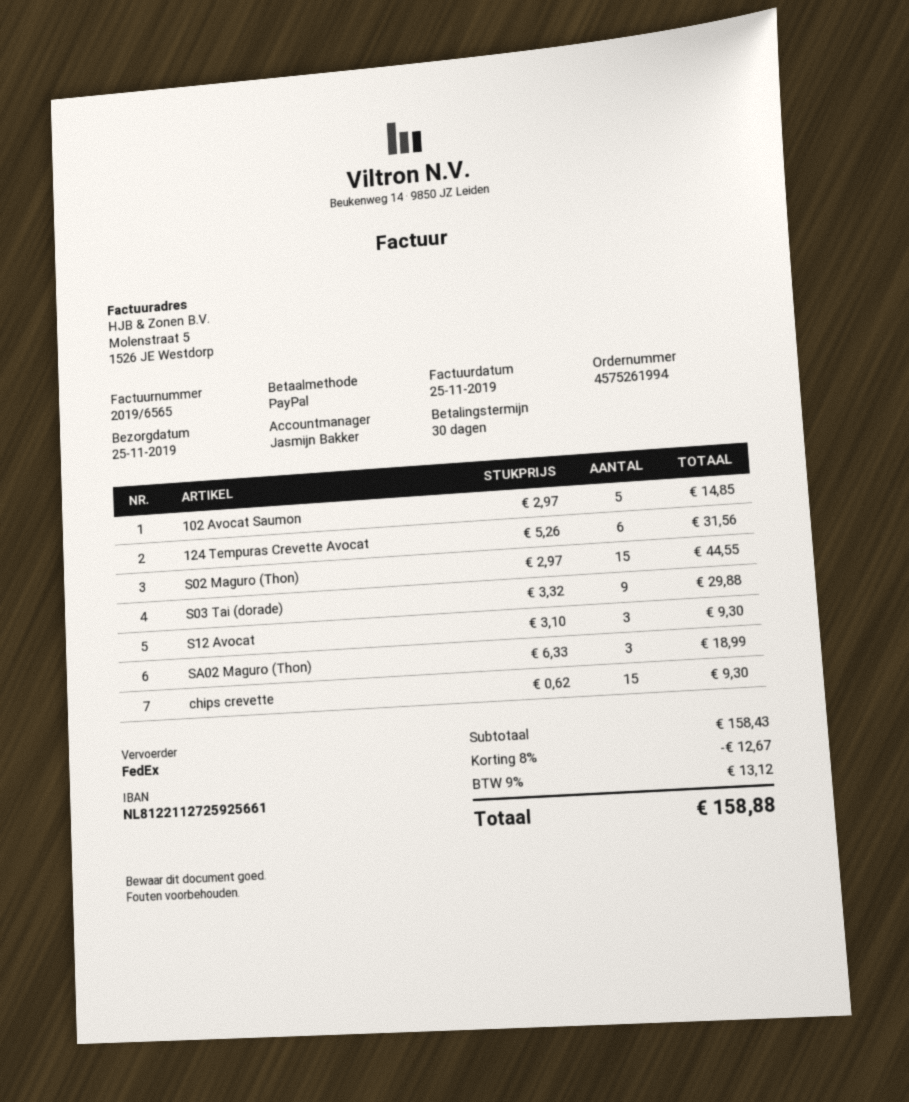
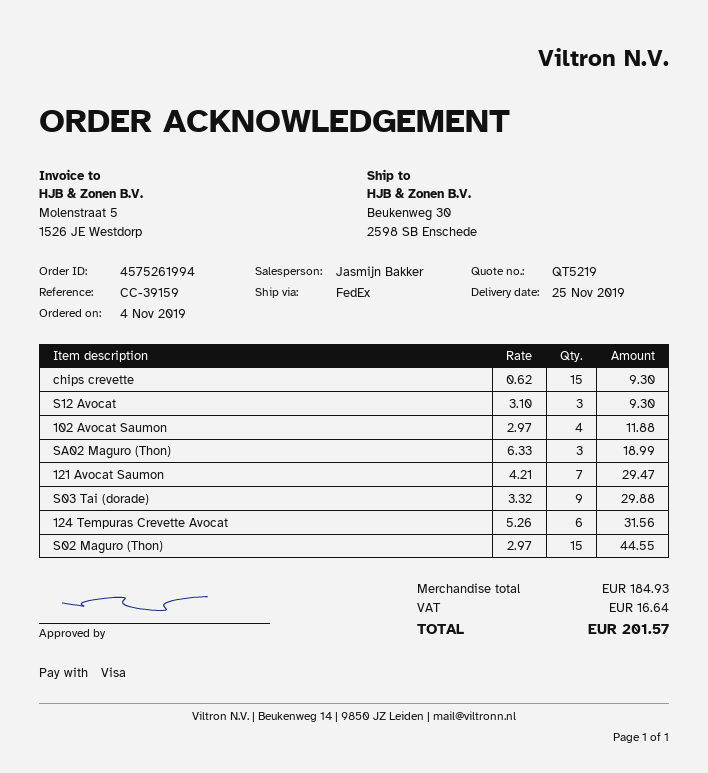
payment method: PayPal -> Visa
102 Avocat Saumon: 5 x 2.97 = 14.85 -> 4 x 2.97 = 11.88
121 Avocat Saumon: none -> 7 x 4.21 = 29.47
subtotal: 158.43 -> 184.93
discount: 8% = 12.67 -> none
tax: 13.12 -> 16.64
total: 158.88 -> 201.57

